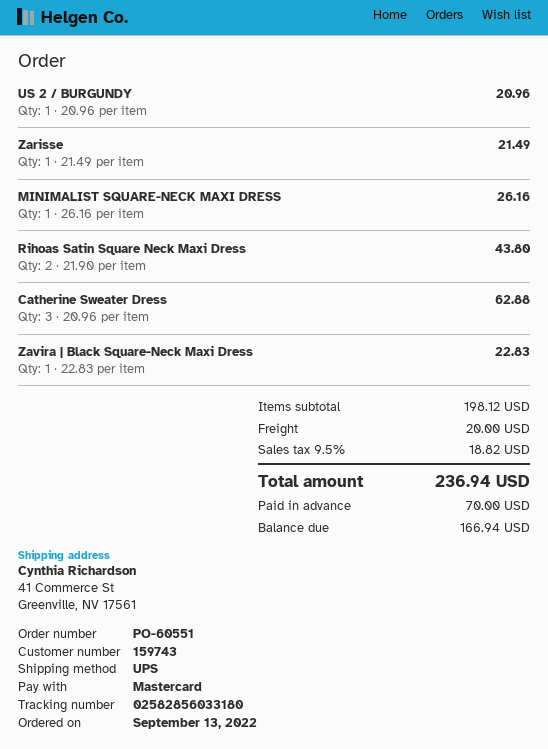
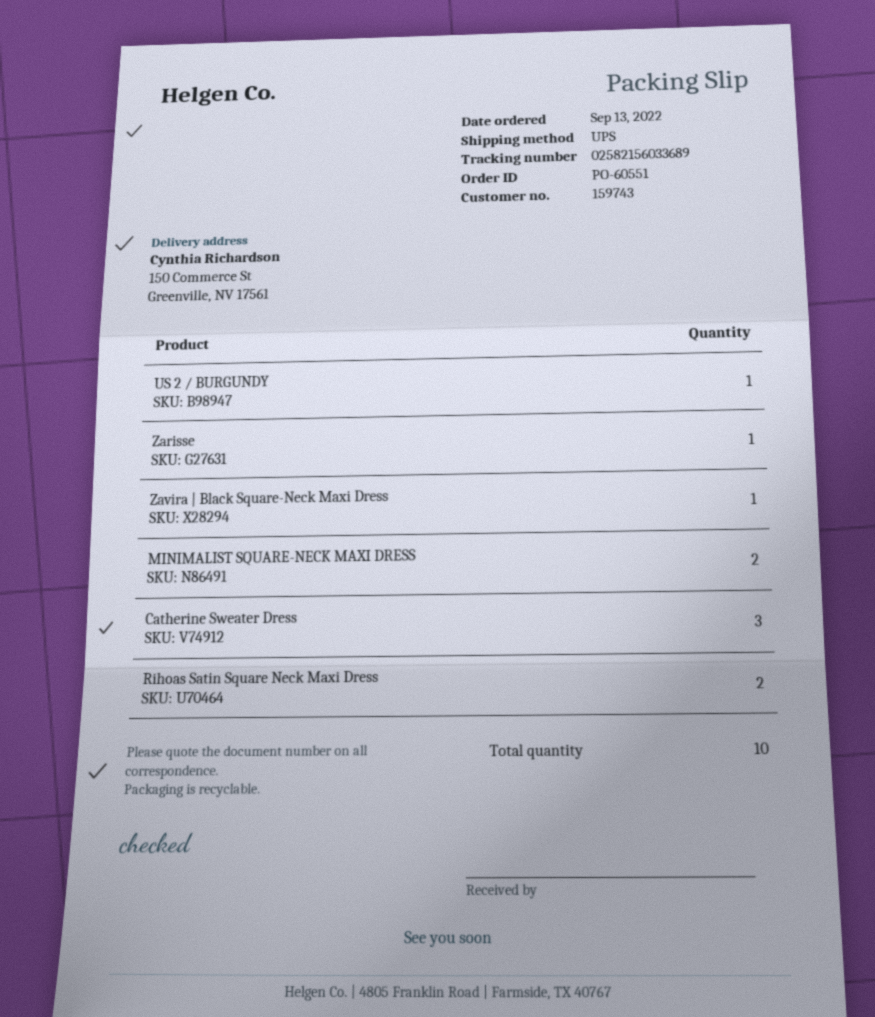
tracking number: 02582856033180 -> 02582156033689
ship to: 41 Commerce St, Greenville, NV 17561 -> 150 Commerce St, Greenville, NV 17561
MINIMALIST SQUARE-NECK MAXI DRESS: 1 -> 2

